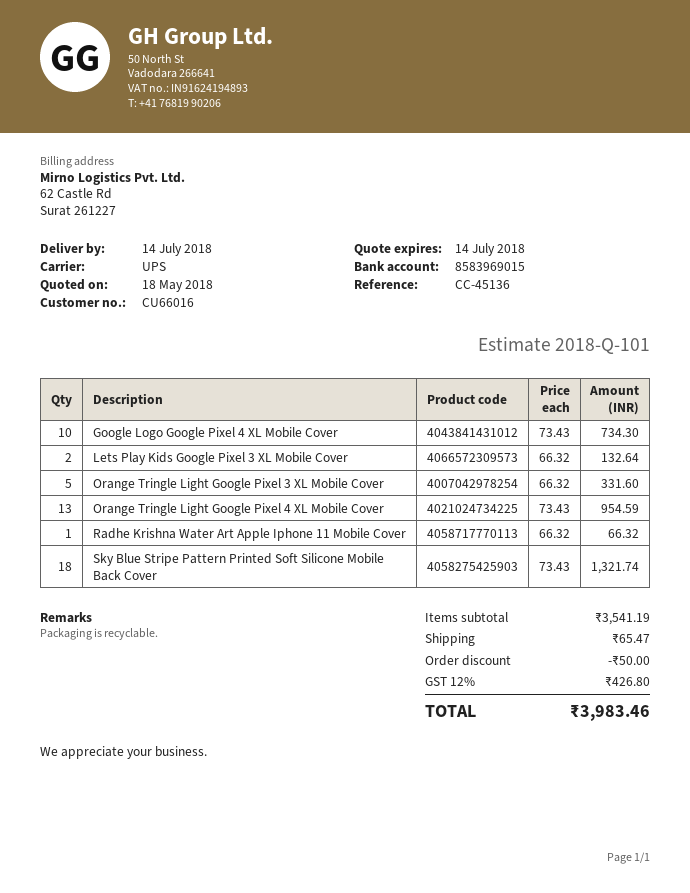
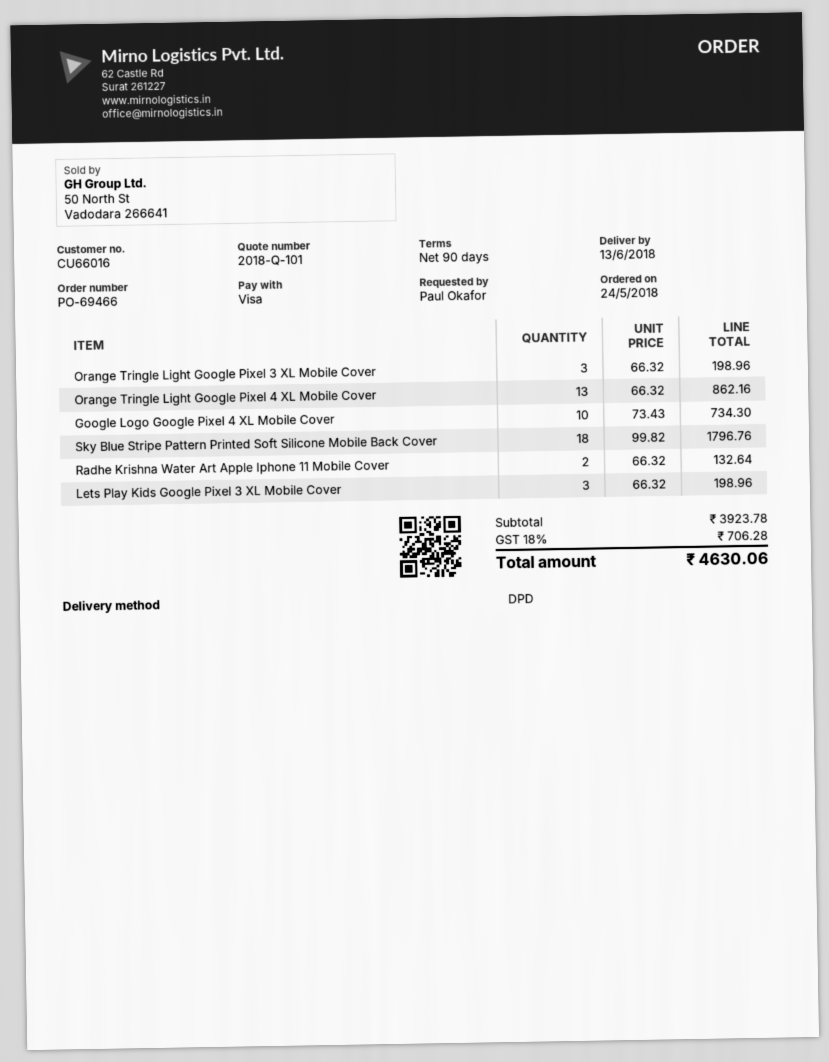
delivery date: 2018-07-14 -> 2018-06-13
shipping method: UPS -> DPD
Lets Play Kids Google Pixel 3 XL Mobile Cover: 2 x 66.32 = 132.64 -> 3 x 66.32 = 198.96
Orange Tringle Light Google Pixel 3 XL Mobile Cover: 5 x 66.32 = 331.60 -> 3 x 66.32 = 198.96
Orange Tringle Light Google Pixel 4 XL Mobile Cover: 13 x 73.43 = 954.59 -> 13 x 66.32 = 862.16
Radhe Krishna Water Art Apple Iphone 11 Mobile Cover: 1 x 66.32 = 66.32 -> 2 x 66.32 = 132.64
Sky Blue Stripe Pattern Printed Soft Silicone Mobile Back Cover: 18 x 73.43 = 1321.74 -> 18 x 99.82 = 1796.76
subtotal: 3541.19 -> 3923.78
discount: 50.00 -> none
shipping: 65.47 -> none
tax: 12% = 426.80 -> 18% = 706.28
total: 3983.46 -> 4630.06

